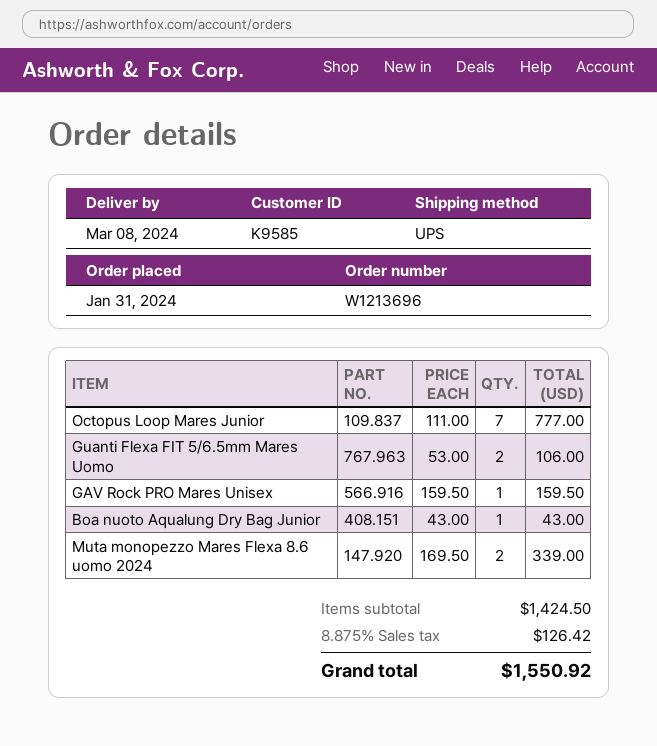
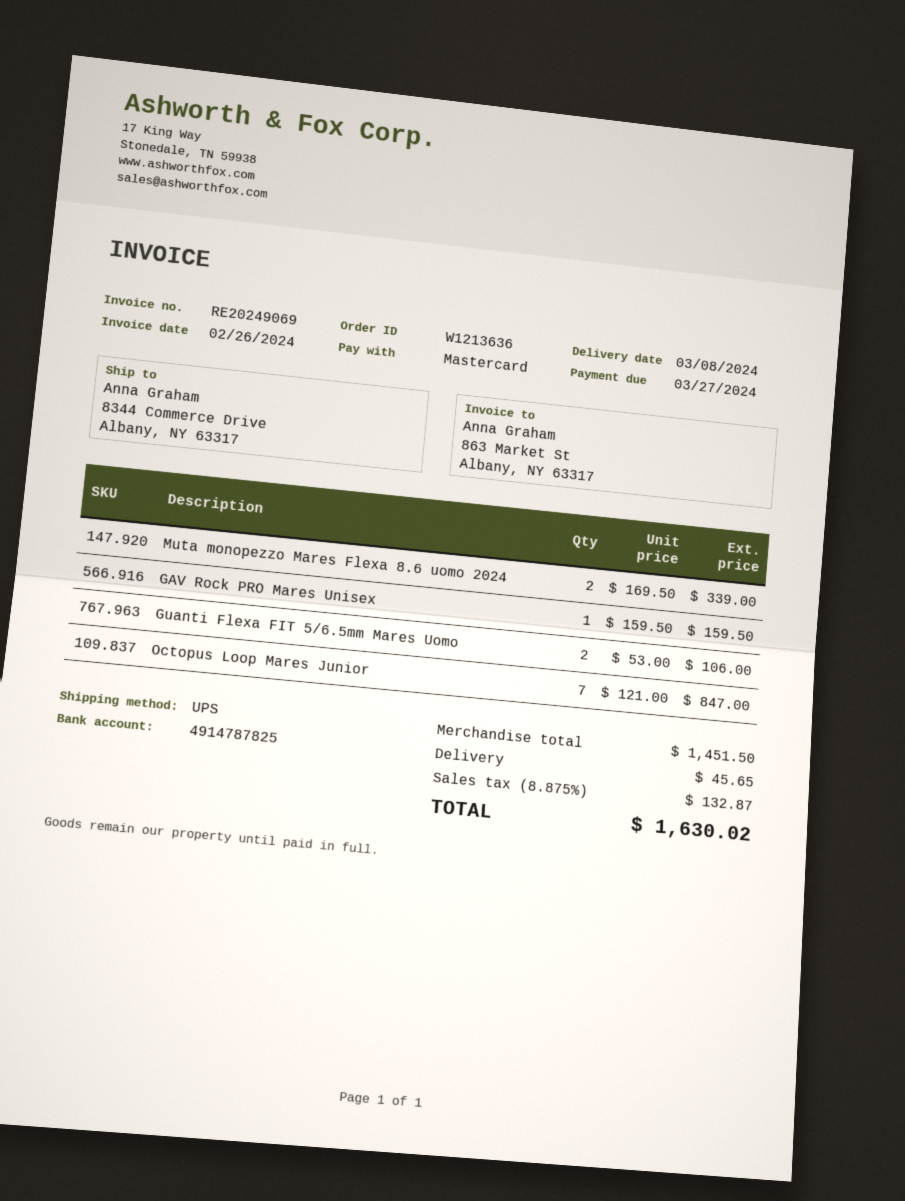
order number: W1213696 -> W1213636
Octopus Loop Mares Junior: 7 x 111.00 = 777.00 -> 7 x 121.00 = 847.00
Boa nuoto Aqualung Dry Bag Junior: 1 x 43.00 = 43.00 -> none
subtotal: 1424.50 -> 1451.50
shipping: none -> 45.65
tax: 8.875% = 126.42 -> 8.875% = 132.87
total: 1550.92 -> 1630.02

